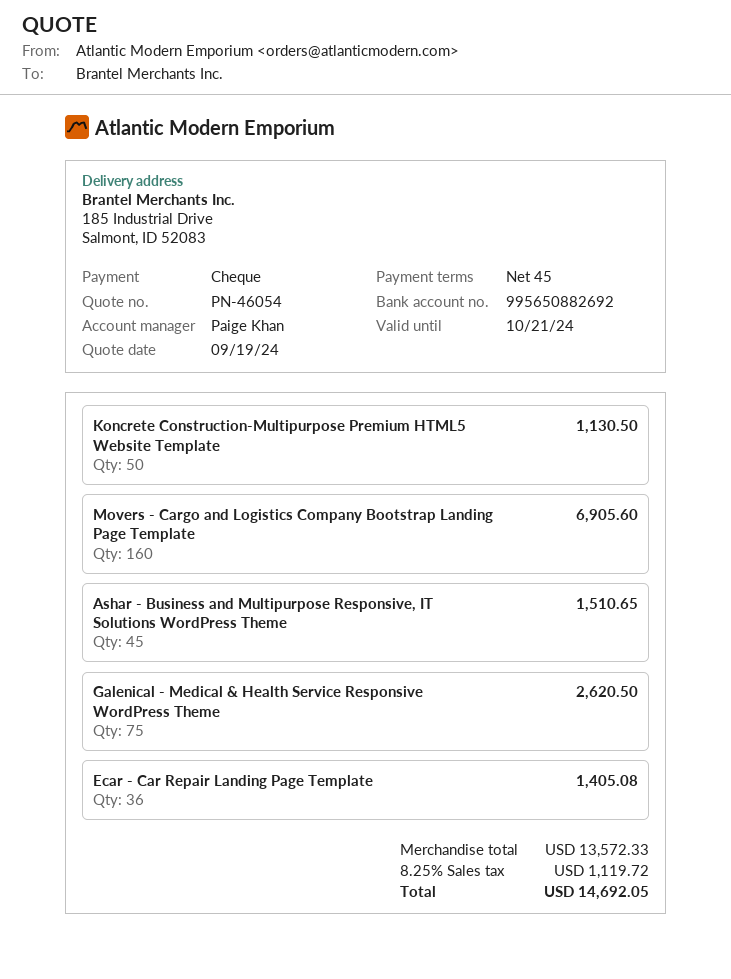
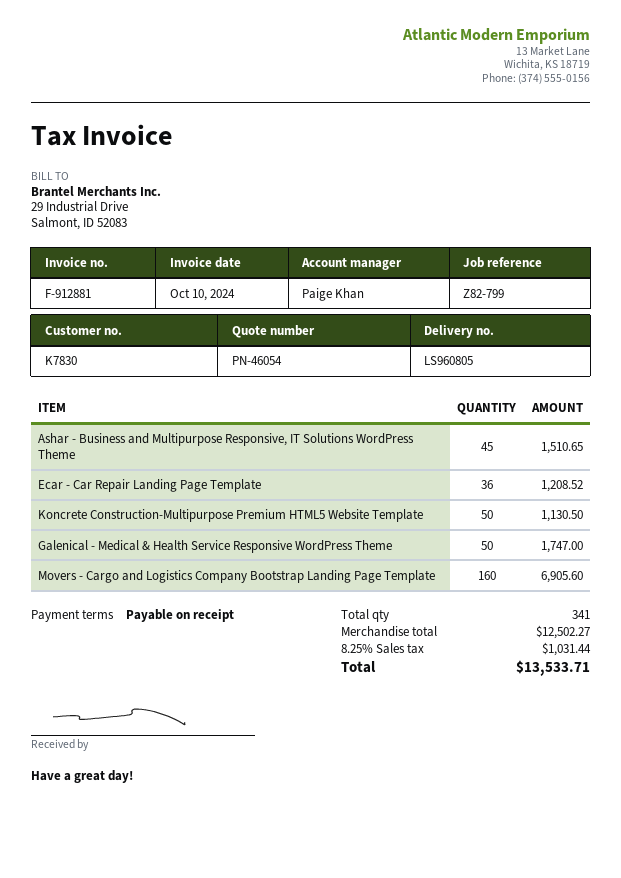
payment terms: 45 days -> on receipt
Galenical - Medical & Health Service Responsive WordPress Theme: 75 for 2620.50 -> 50 for 1747.00
Ecar - Car Repair Landing Page Template: 36 for 1405.08 -> 36 for 1208.52
subtotal: 13572.33 -> 12502.27
tax: 8.25% = 1119.72 -> 8.25% = 1031.44
total: 14692.05 -> 13533.71

